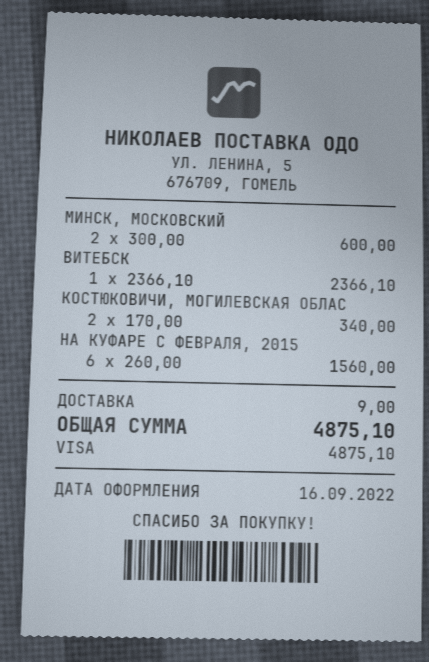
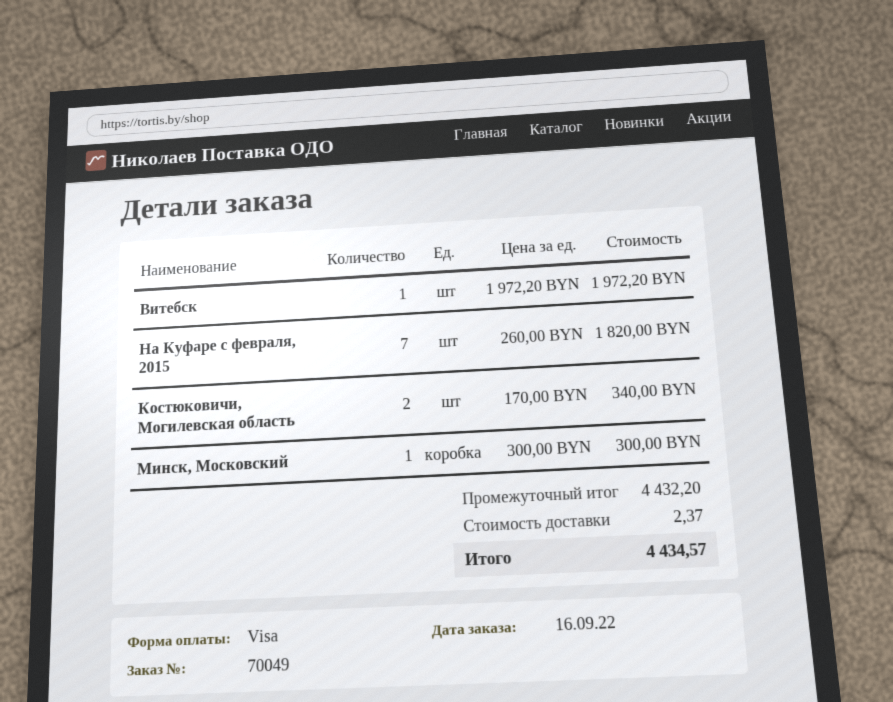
МИНСК, МОСКОВСКИЙ: 2 x 300.00 = 600.00 -> 1 x 300.00 = 300.00
ВИТЕБСК: 1 x 2366.10 = 2366.10 -> 1 x 1972.20 = 1972.20
НА КУФАРЕ С ФЕВРАЛЯ, 2015: 6 x 260.00 = 1560.00 -> 7 x 260.00 = 1820.00
shipping: 9.00 -> 2.37
total: 4875.10 -> 4434.57

